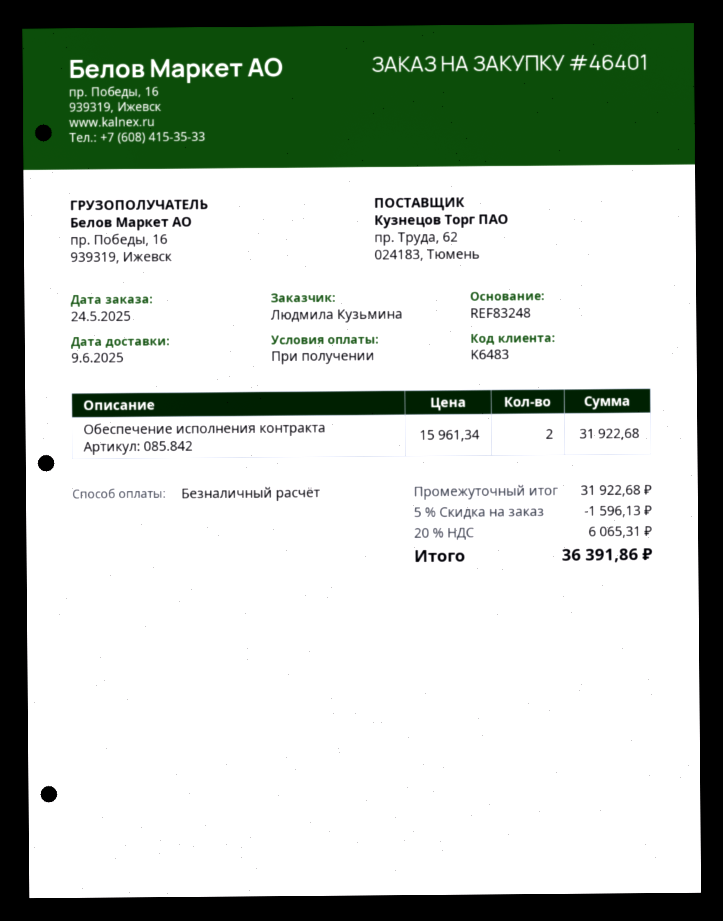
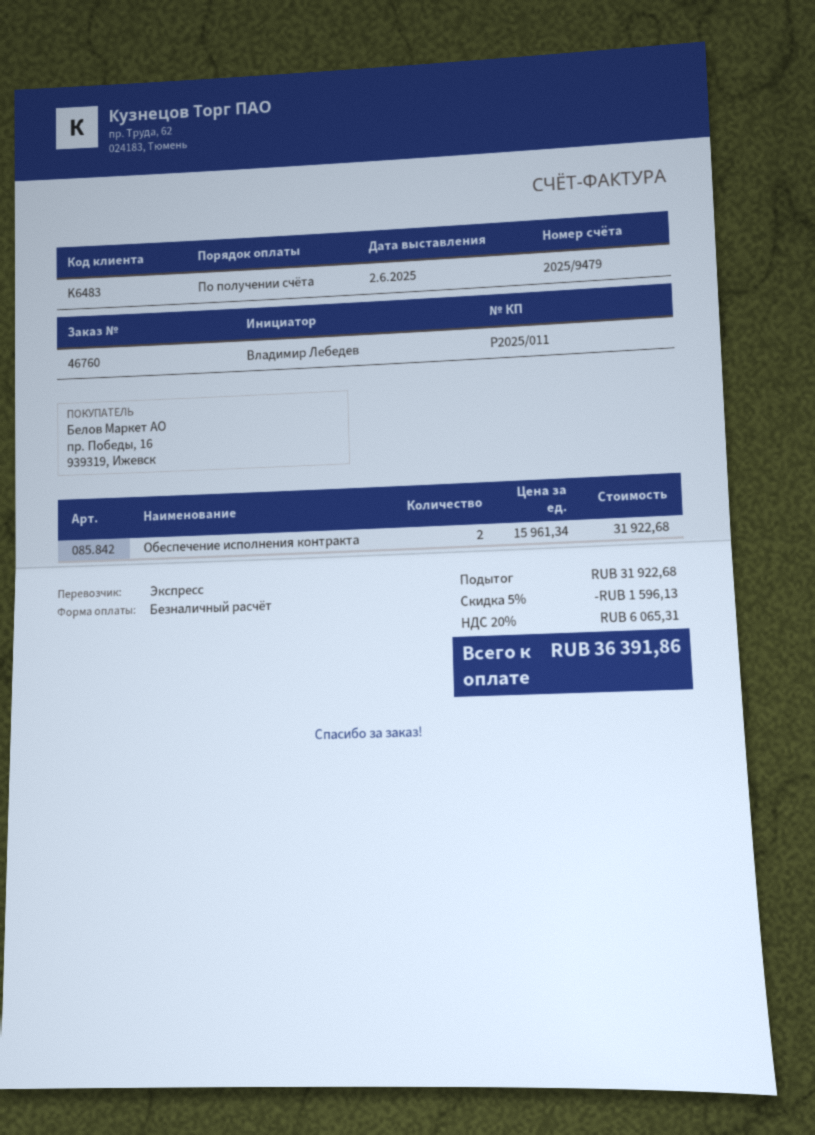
order number: 46401 -> 46760
ordered by: Людмила Кузьмина -> Владимир Лебедев

